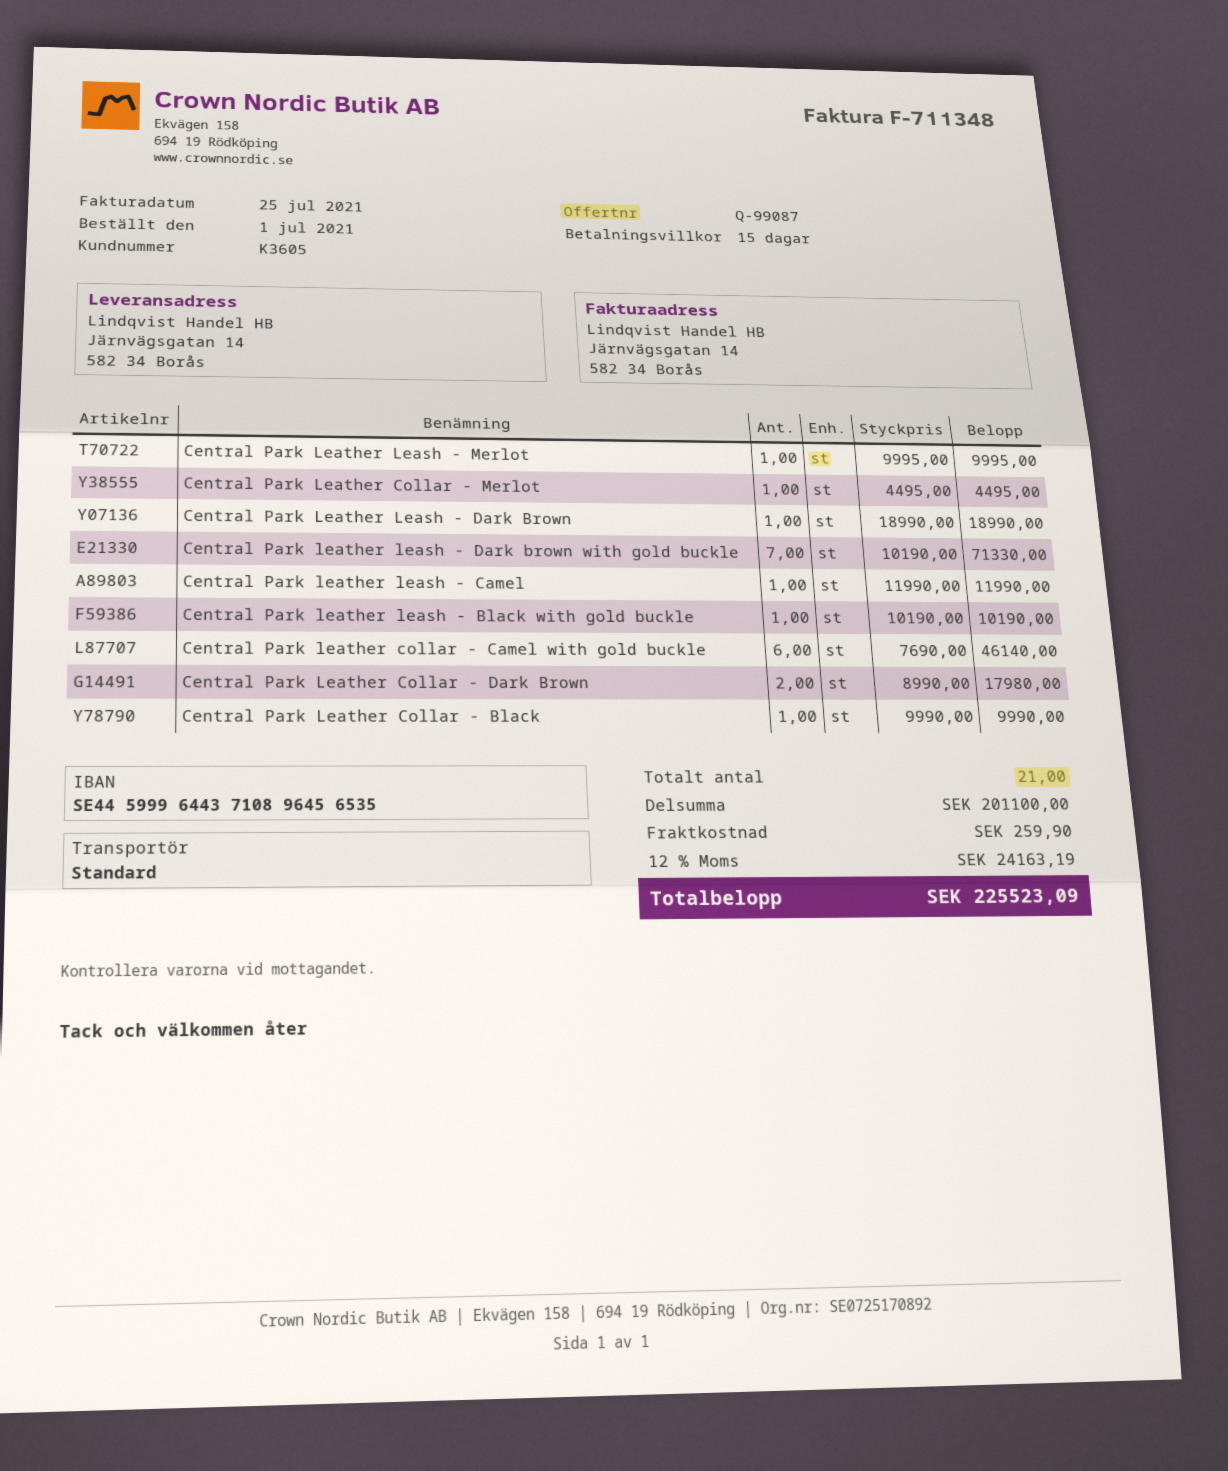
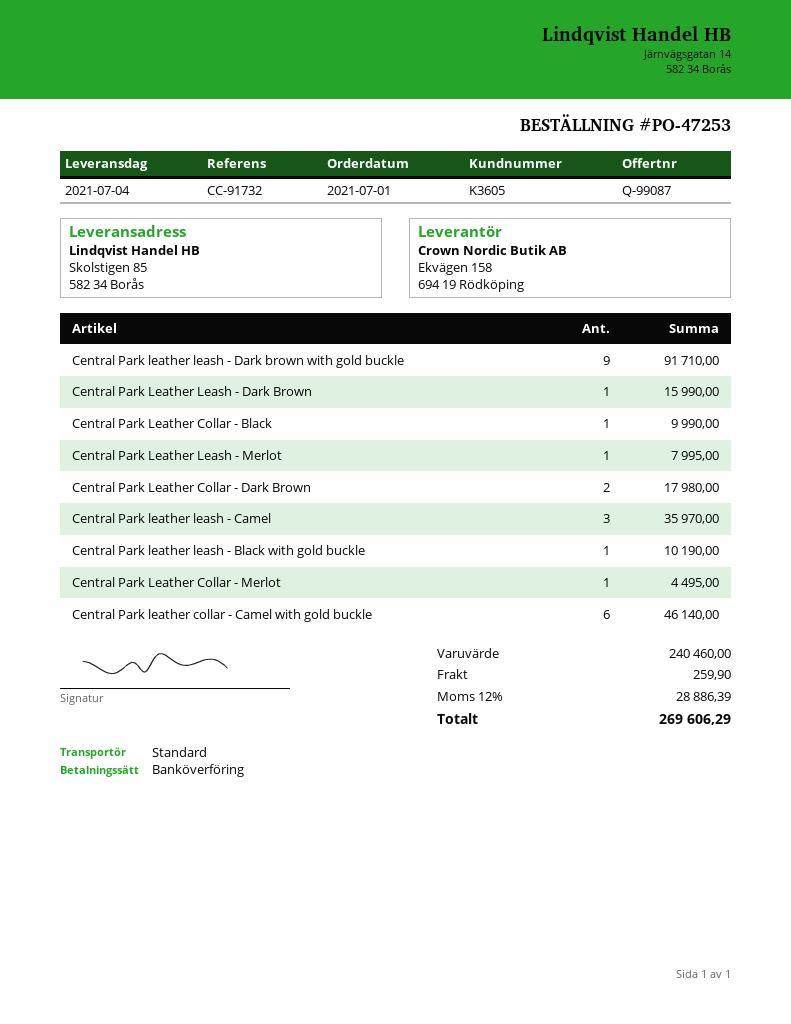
ship to: Järnvägsgatan 14, 582 34 Borås -> Skolstigen 85, 582 34 Borås
Central Park Leather Leash - Merlot: 1 for 9995.00 -> 1 for 7995.00
Central Park Leather Leash - Dark Brown: 1 for 18990.00 -> 1 for 15990.00
Central Park leather leash - Dark brown with gold buckle: 7 for 71330.00 -> 9 for 91710.00
Central Park leather leash - Camel: 1 for 11990.00 -> 3 for 35970.00
subtotal: 201100.00 -> 240460.00
tax: 12% = 24163.19 -> 12% = 28886.39
total: 225523.09 -> 269606.29

